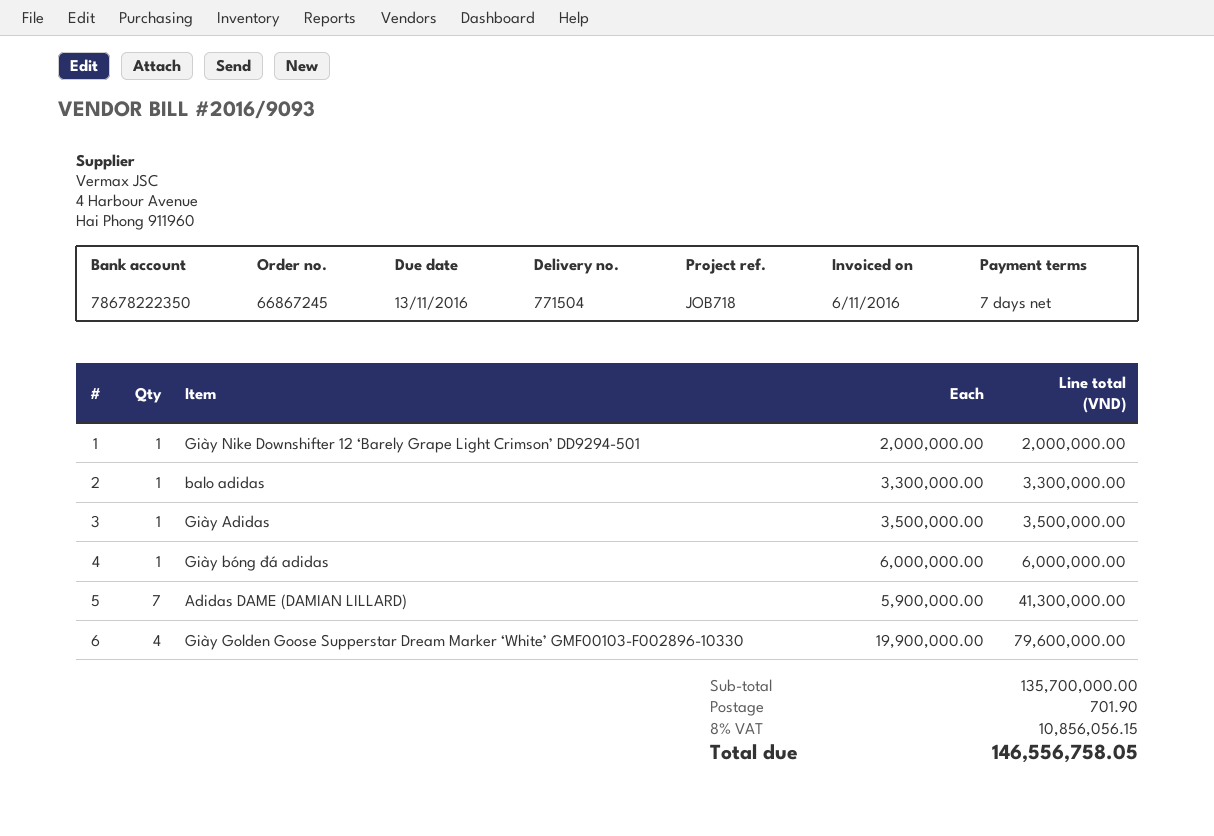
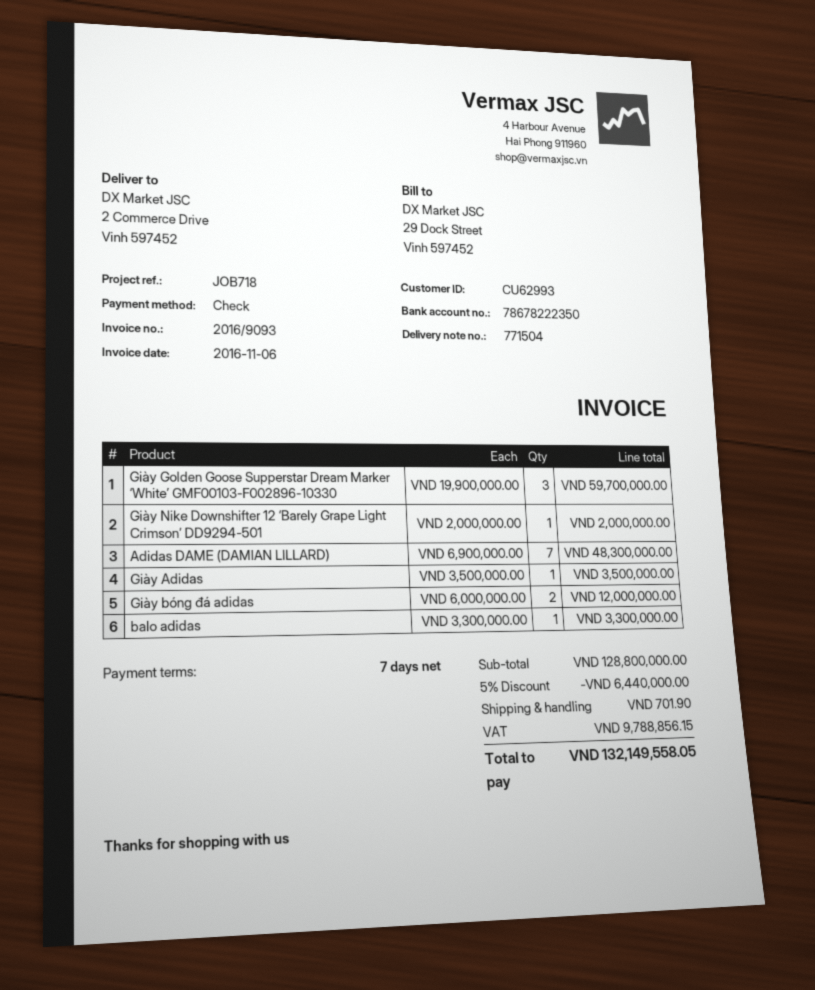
Giày bóng đá adidas: 1 x 6000000.00 = 6000000.00 -> 2 x 6000000.00 = 12000000.00
Adidas DAME (DAMIAN LILLARD): 7 x 5900000.00 = 41300000.00 -> 7 x 6900000.00 = 48300000.00
Giày Golden Goose Supperstar Dream Marker ‘White’ GMF00103-F002896-10330: 4 x 19900000.00 = 79600000.00 -> 3 x 19900000.00 = 59700000.00
subtotal: 135700000.00 -> 128800000.00
discount: none -> 5% = 6440000.00
tax: 10856056.15 -> 9788856.15
total: 146556758.05 -> 132149558.05

